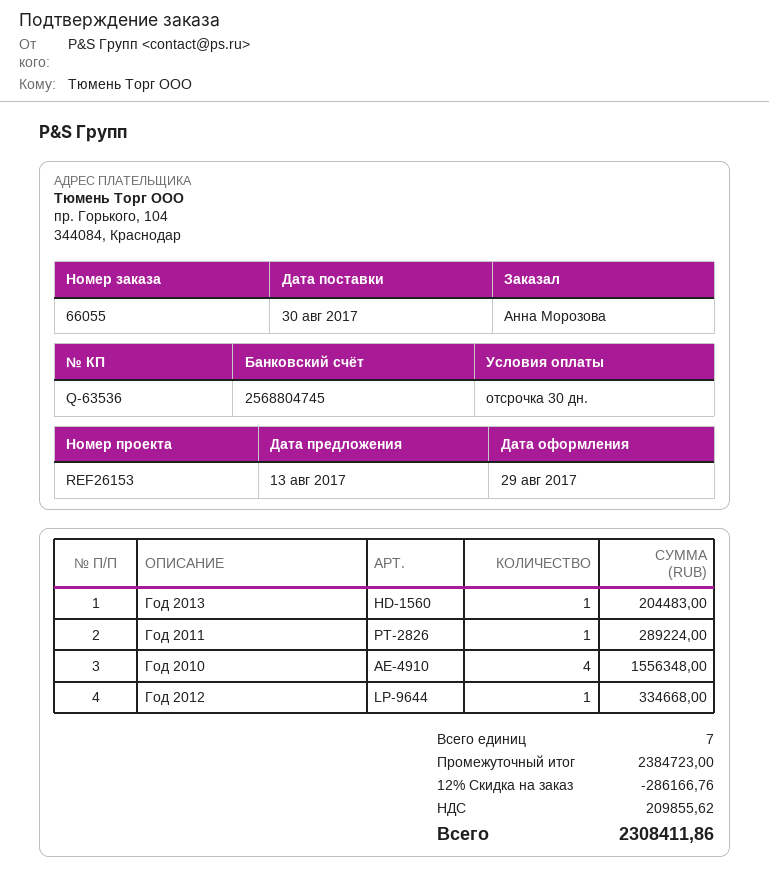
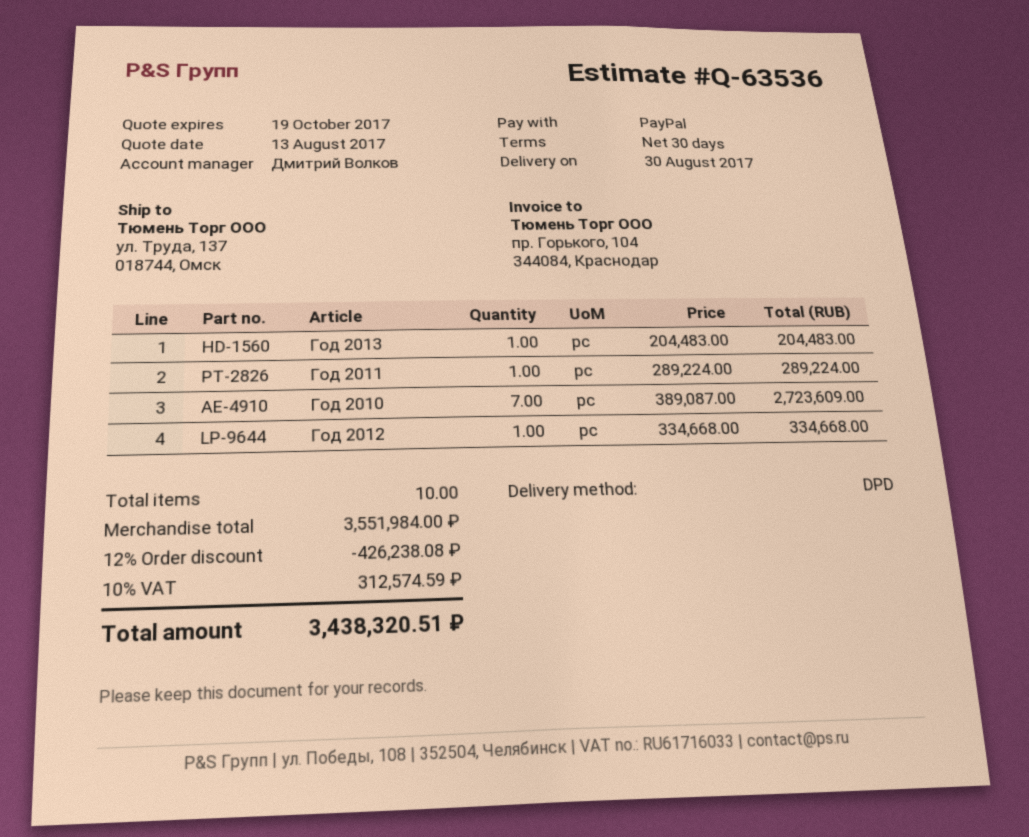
Год 2010: 4 for 1556348.00 -> 7 for 2723609.00
total quantity: 7 -> 10
subtotal: 2384723.00 -> 3551984.00
discount: 12% = 286166.76 -> 12% = 426238.08
tax: 209855.62 -> 312574.59
total: 2308411.86 -> 3438320.51

